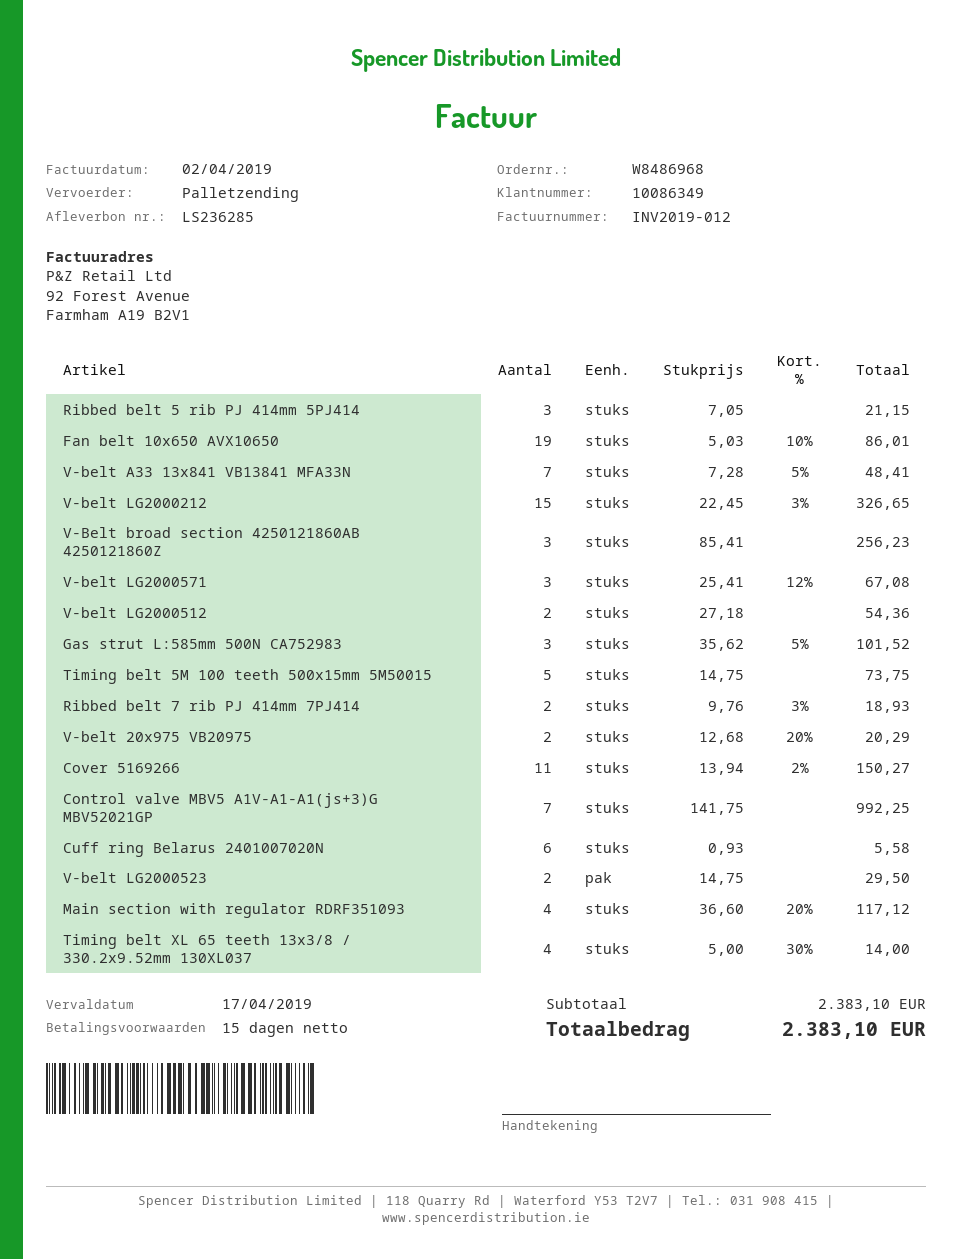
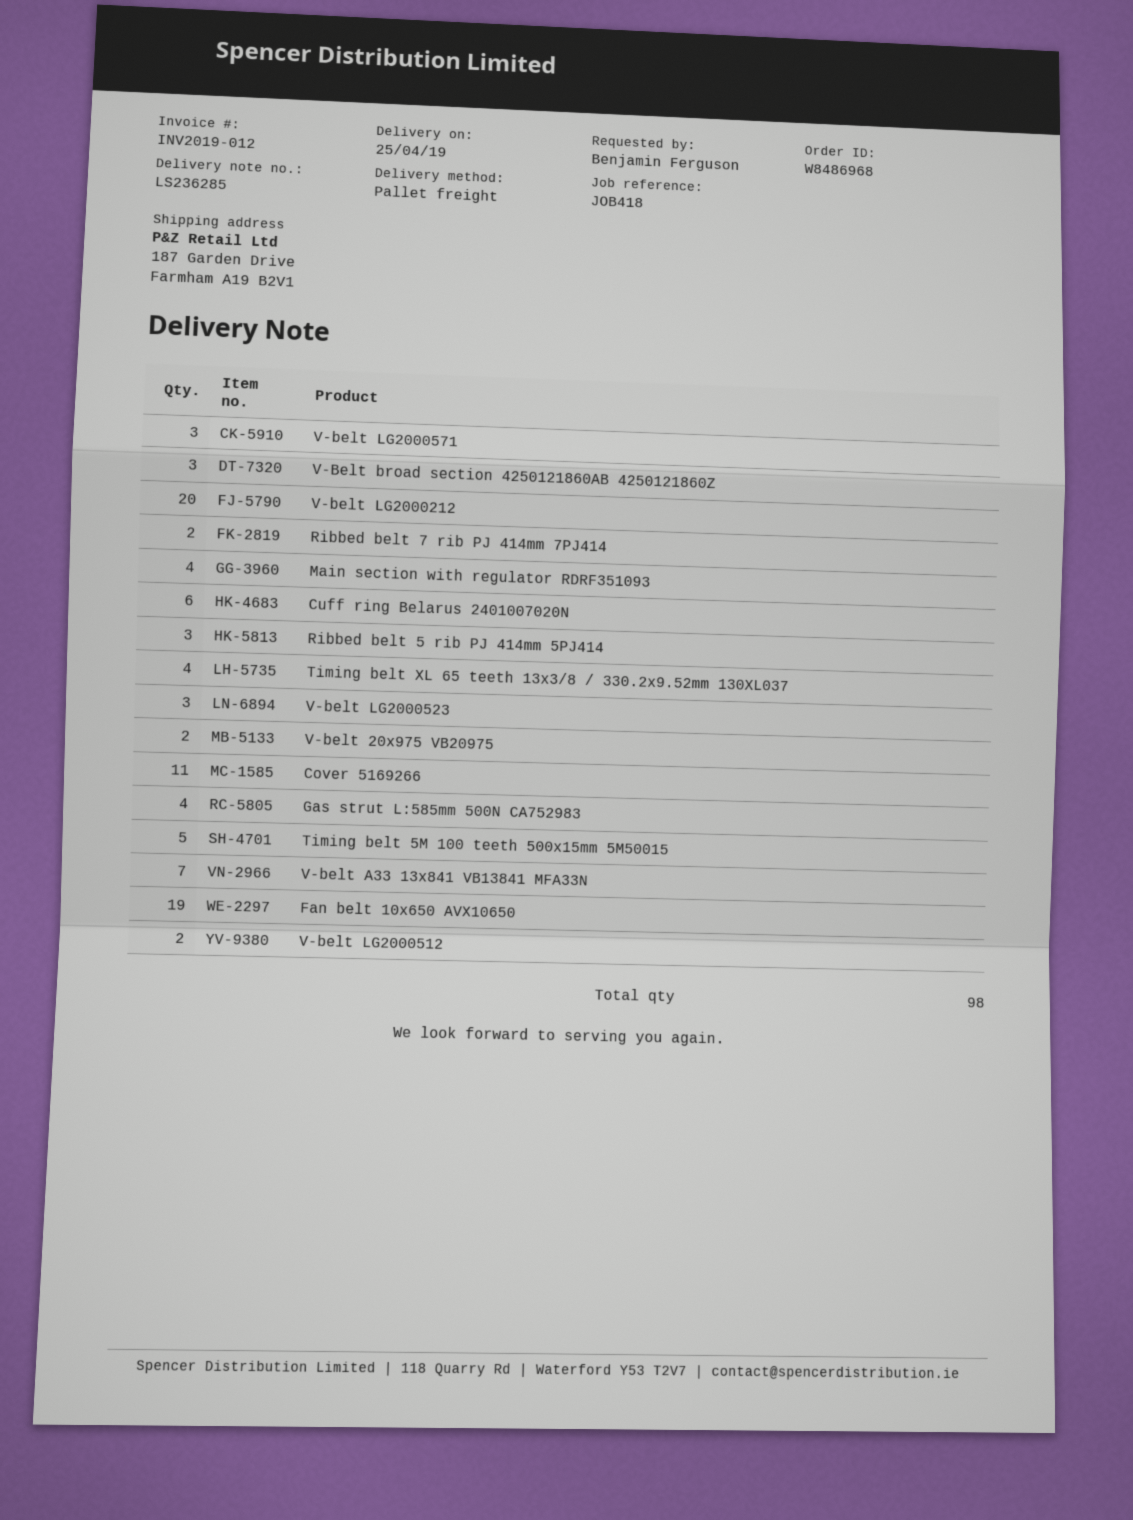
V-belt LG2000212: 15 -> 20
Gas strut L:585mm 500N CA752983: 3 -> 4
Control valve MBV5 A1V-A1-A1(js+3)G MBV52021GP: 7 -> none
V-belt LG2000523: 2 -> 3

